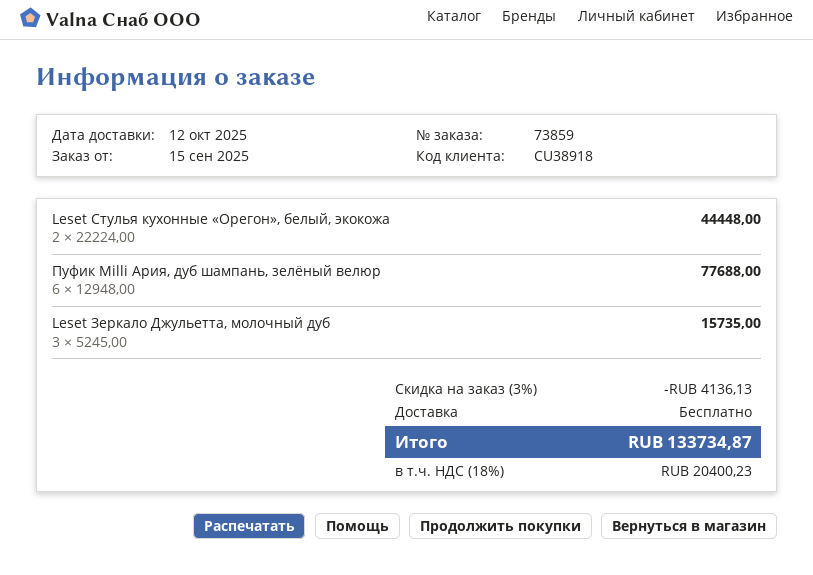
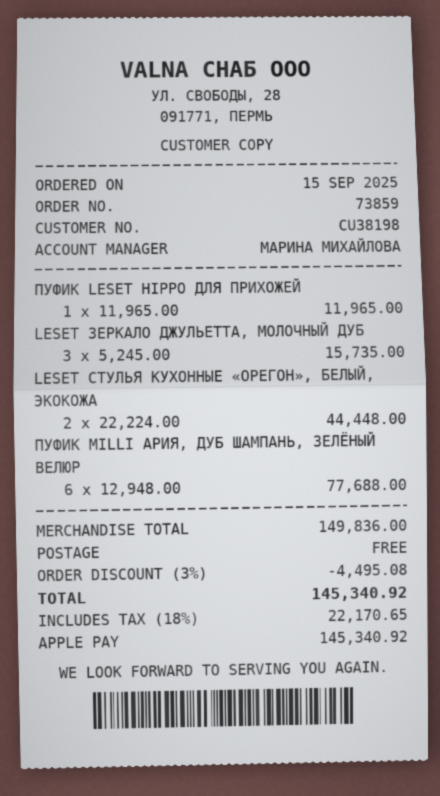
customer number: CU38918 -> CU38198
ПУФИК LESET HIPPO ДЛЯ ПРИХОЖЕЙ: none -> 1 x 11965.00 = 11965.00
discount: 3% = 4136.13 -> 3% = 4495.08
tax: 18% = 20400.23 -> 18% = 22170.65
total: 133734.87 -> 145340.92

